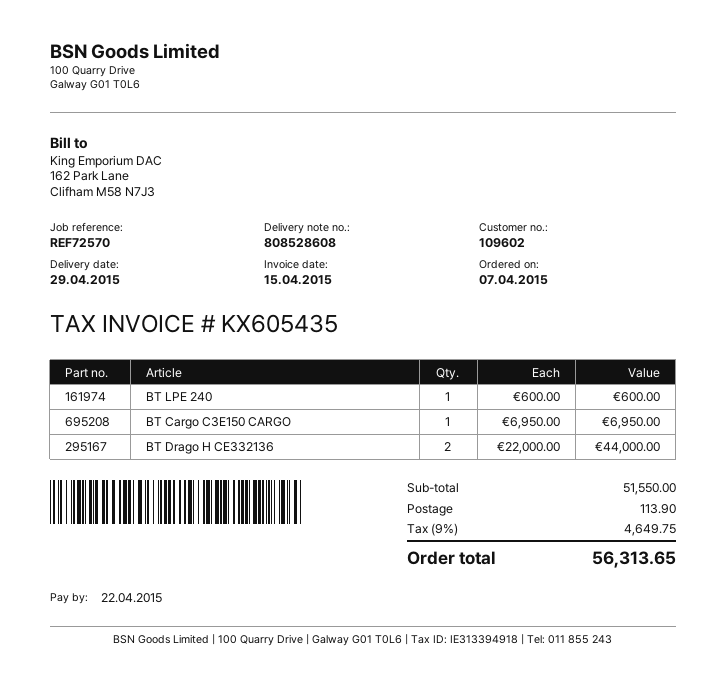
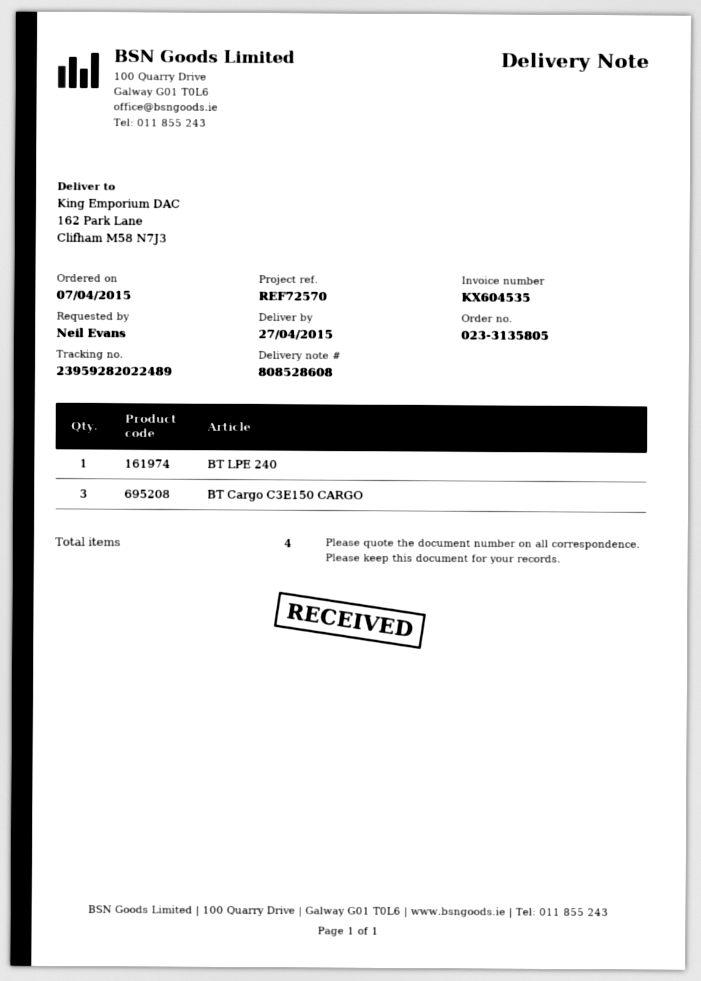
delivery date: 2015-04-29 -> 2015-04-27
invoice number: KX605435 -> KX604535
BT Cargo C3E150 CARGO: 1 -> 3
BT Drago H CE332136: 2 -> none

